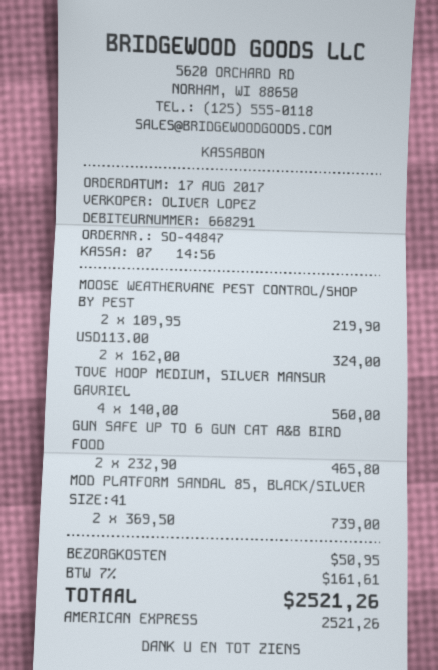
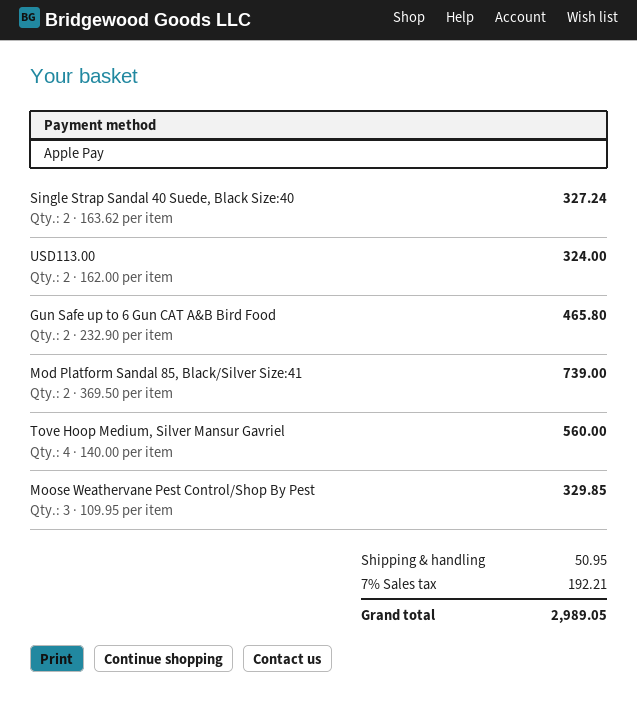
payment method: American Express -> Apple Pay
MOOSE WEATHERVANE PEST CONTROL/SHOP BY PEST: 2 x 109.95 = 219.90 -> 3 x 109.95 = 329.85
Single Strap Sandal 40 Suede, Black Size:40: none -> 2 x 163.62 = 327.24
tax: 7% = 161.61 -> 7% = 192.21
total: 2521.26 -> 2989.05

